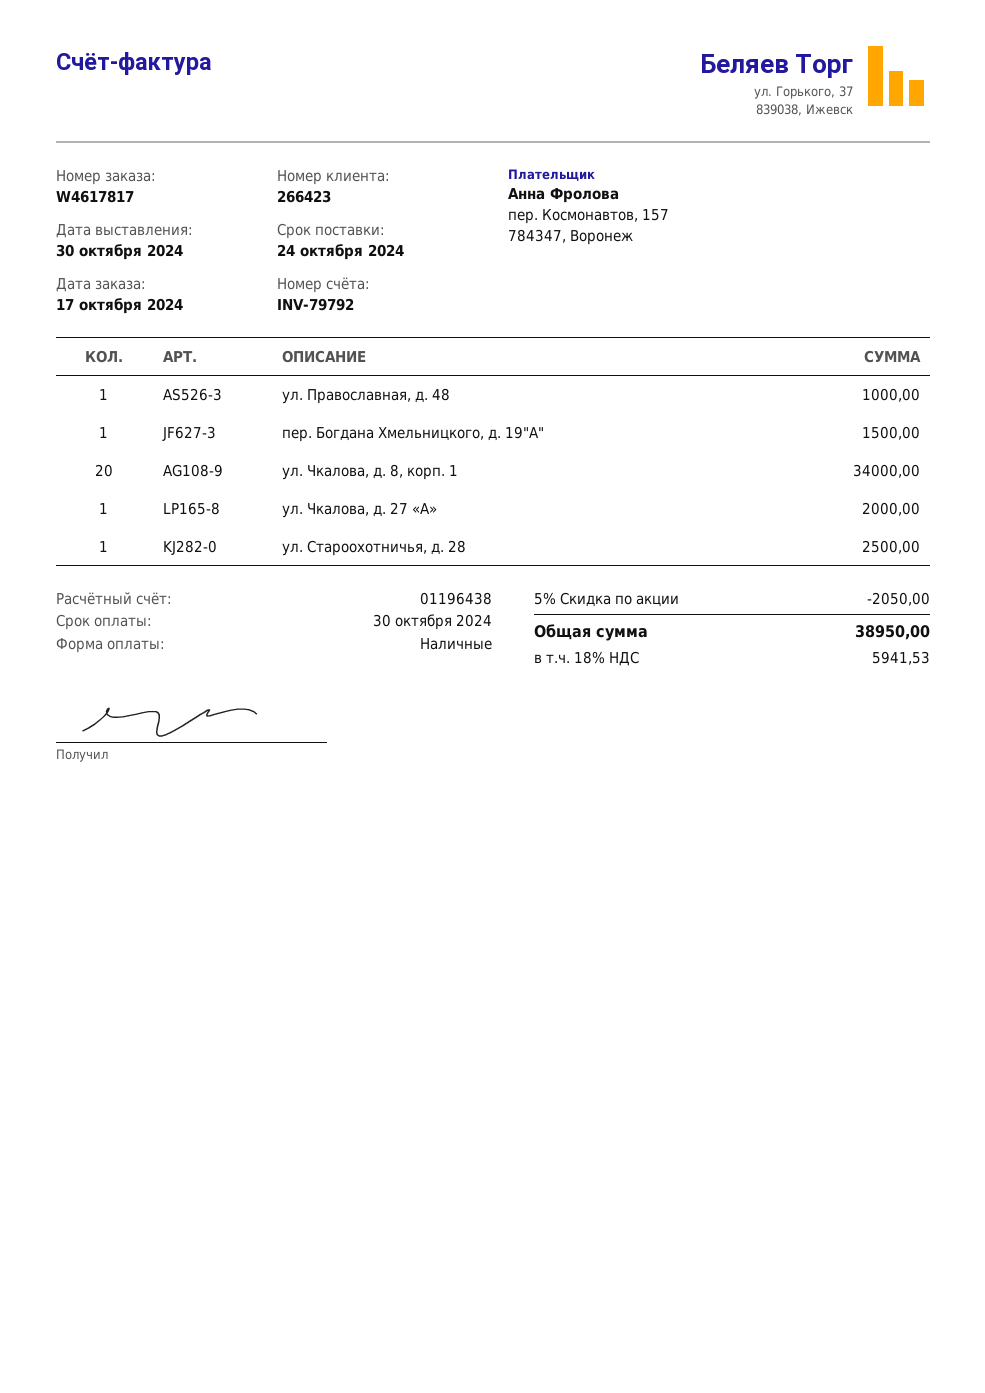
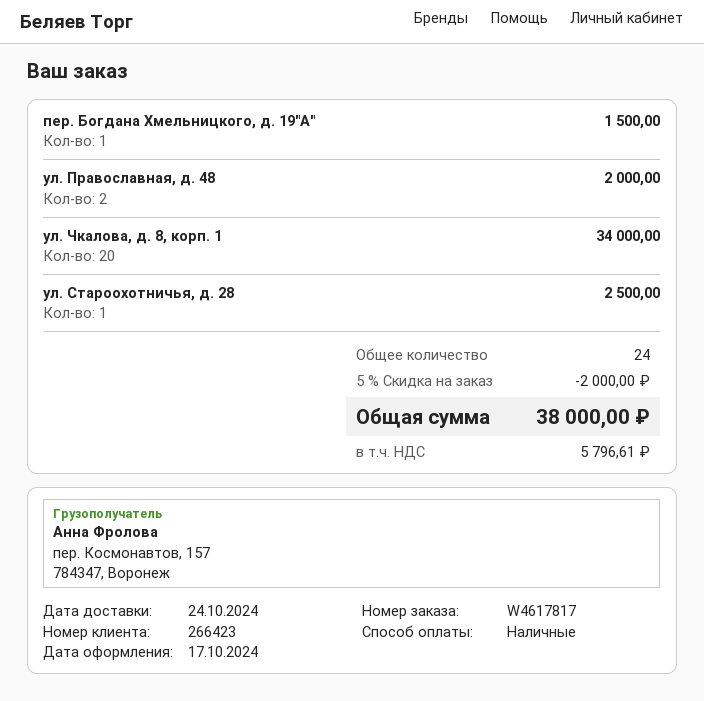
ул. Православная, д. 48: 1 for 1000.00 -> 2 for 2000.00
ул. Чкалова, д. 27 «А»: 1 for 2000.00 -> none
discount: 5% = 2050.00 -> 5% = 2000.00
tax: 5941.53 -> 5796.61
total: 38950.00 -> 38000.00

